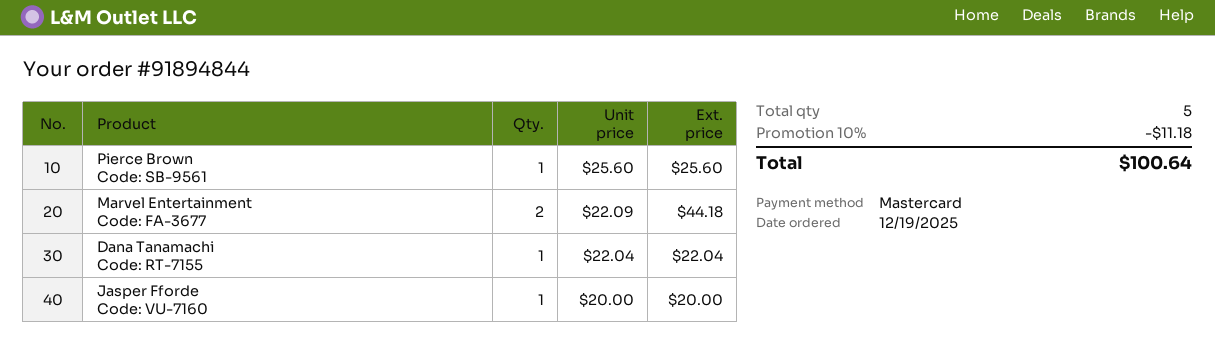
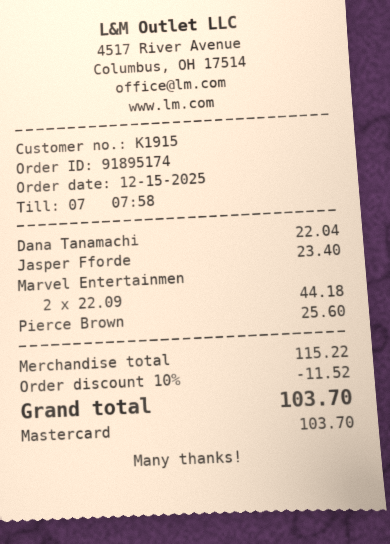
order number: 91894844 -> 91895174
order date: 2025-12-19 -> 2025-12-15
Jasper Fforde: 1 x 20.00 = 20.00 -> 1 x 23.40 = 23.40
discount: 10% = 11.18 -> 10% = 11.52
total: 100.64 -> 103.70

